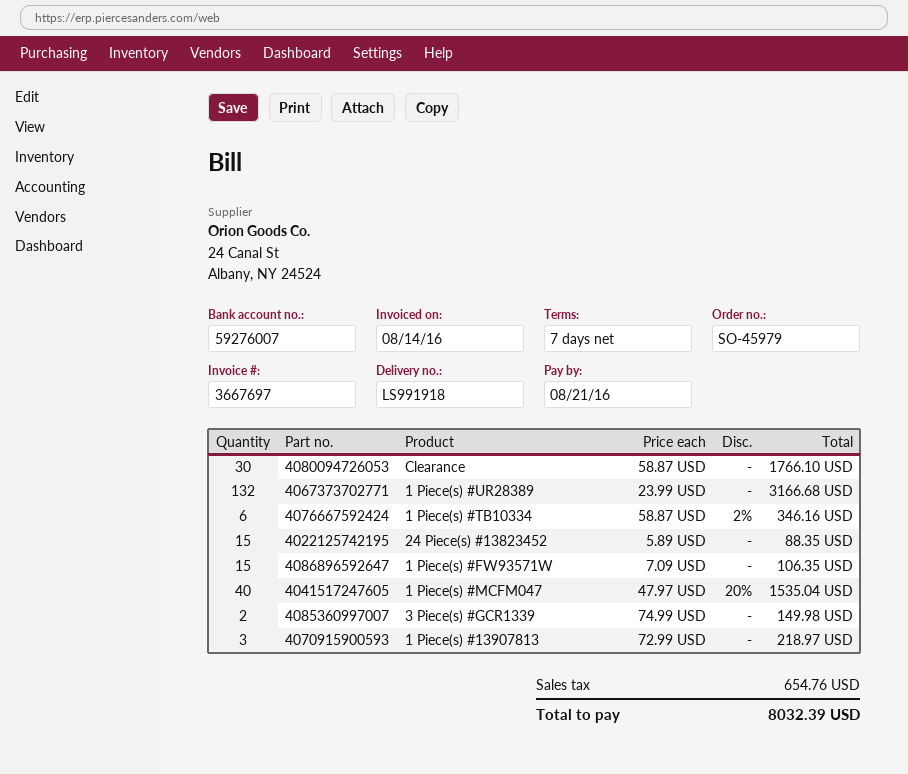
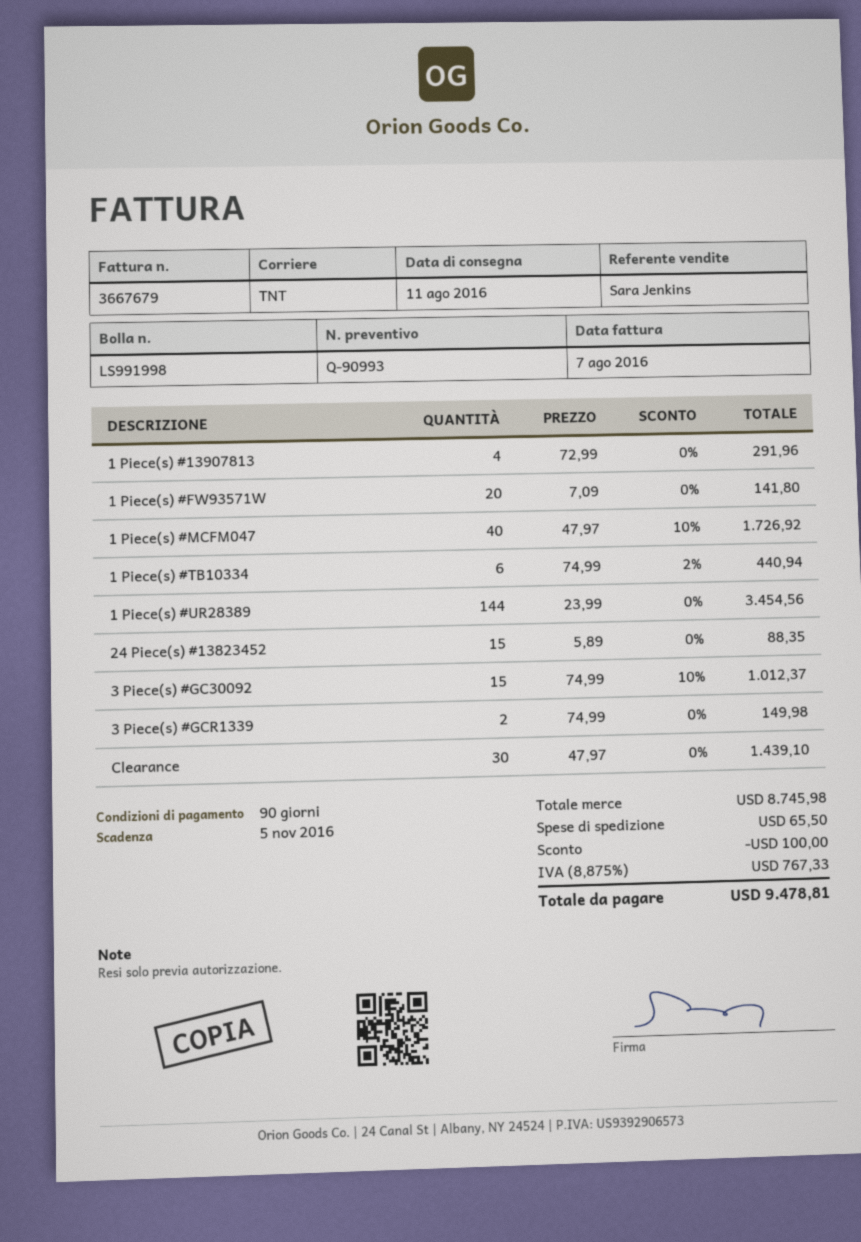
delivery note number: LS991918 -> LS991998
invoice number: 3667697 -> 3667679
invoice date: 2016-08-14 -> 2016-08-07
payment terms: 7 days -> 90 days
due date: 2016-08-21 -> 2016-11-05
Clearance: 30 x 58.87 = 1766.10 -> 30 x 47.97 = 1439.10
1 Piece(s) #UR28389: 132 x 23.99 = 3166.68 -> 144 x 23.99 = 3454.56
1 Piece(s) #TB10334: 6 x 58.87 - 2% = 346.16 -> 6 x 74.99 - 2% = 440.94
1 Piece(s) #FW93571W: 15 x 7.09 = 106.35 -> 20 x 7.09 = 141.80
1 Piece(s) #MCFM047: 40 x 47.97 - 20% = 1535.04 -> 40 x 47.97 - 10% = 1726.92
1 Piece(s) #13907813: 3 x 72.99 = 218.97 -> 4 x 72.99 = 291.96
3 Piece(s) #GC30092: none -> 15 x 74.99 - 10% = 1012.37
discount: none -> 100.00
shipping: none -> 65.50
tax: 654.76 -> 767.33
total: 8032.39 -> 9478.81

